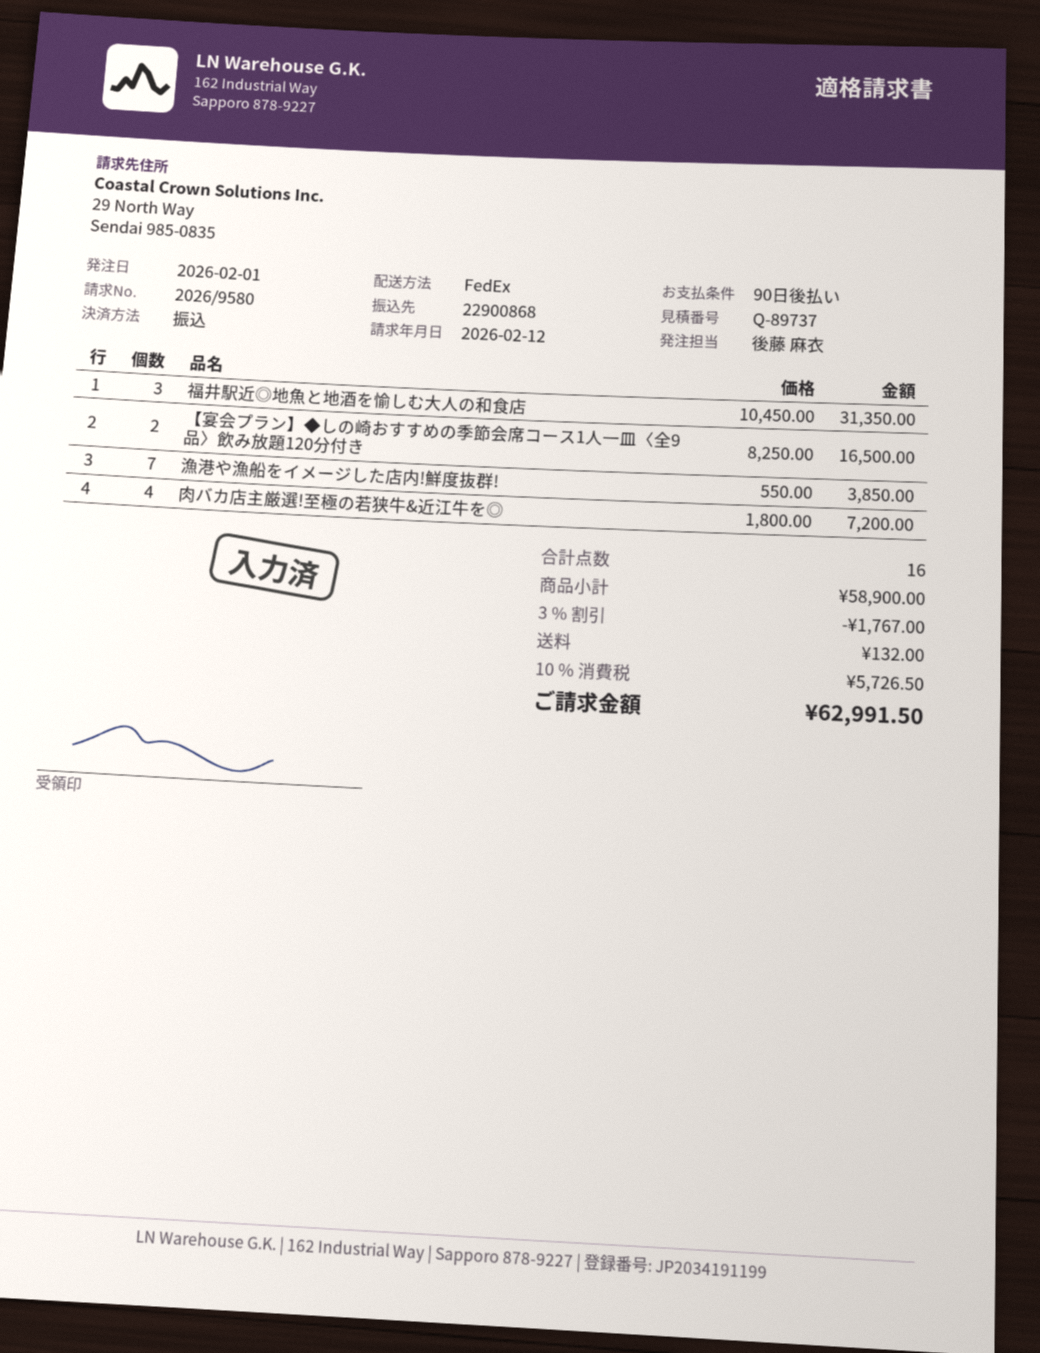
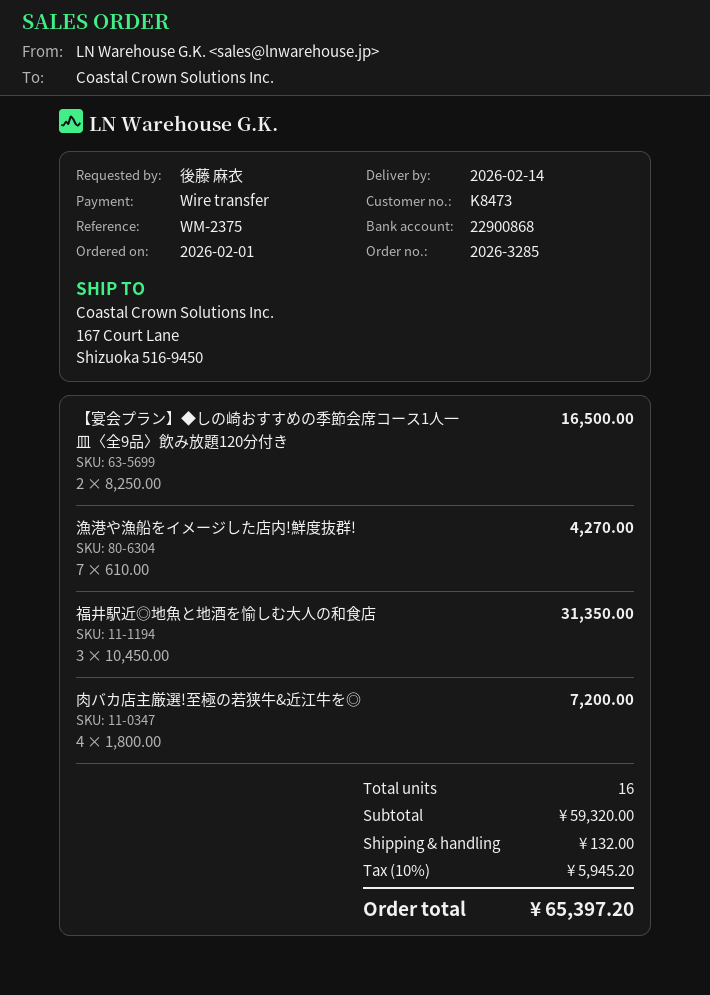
漁港や漁船をイメージした店内!鮮度抜群!: 7 x 550.00 = 3850.00 -> 7 x 610.00 = 4270.00
subtotal: 58900.00 -> 59320.00
discount: 3% = 1767.00 -> none
tax: 10% = 5726.50 -> 10% = 5945.20
total: 62991.50 -> 65397.20

